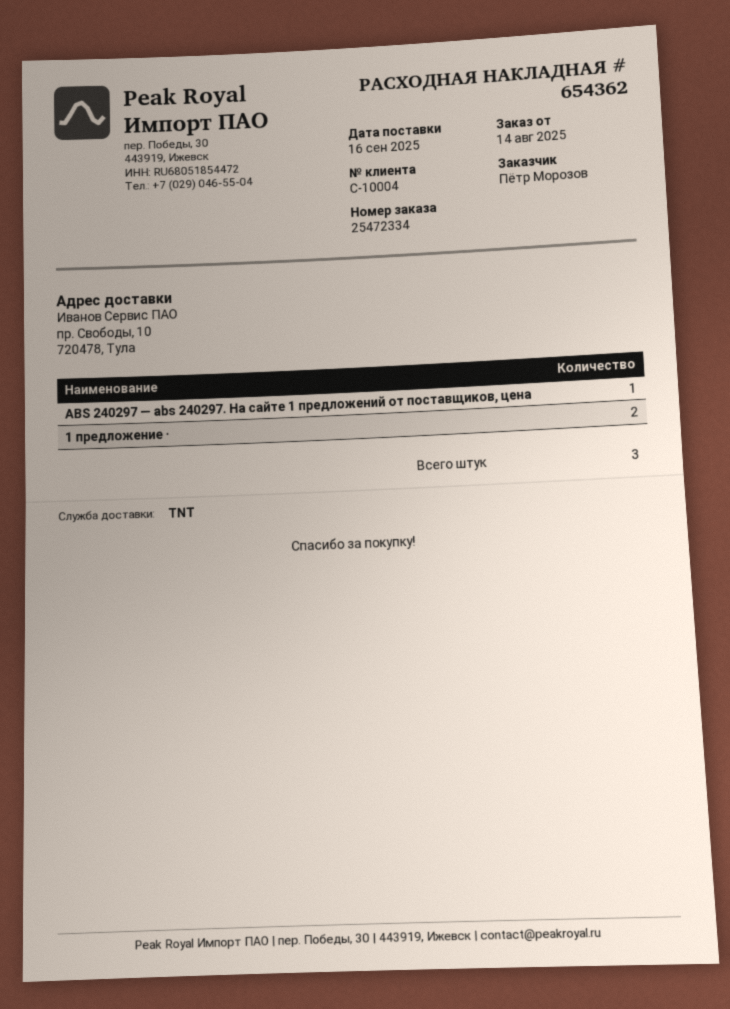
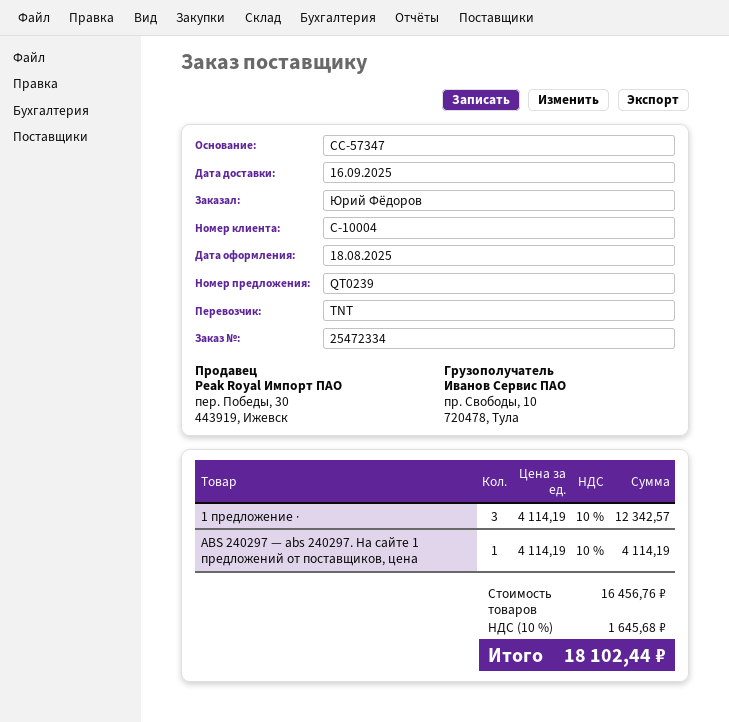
order date: 2025-08-14 -> 2025-08-18
ordered by: Пётр Морозов -> Юрий Фёдоров
1 предложение ·: 2 -> 3

